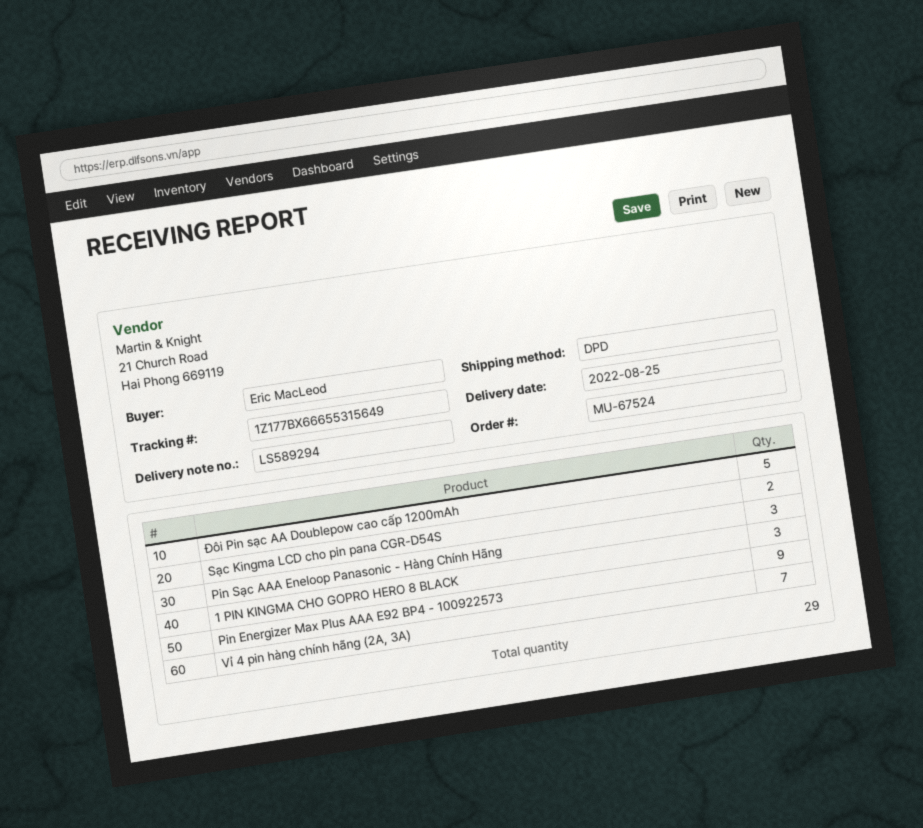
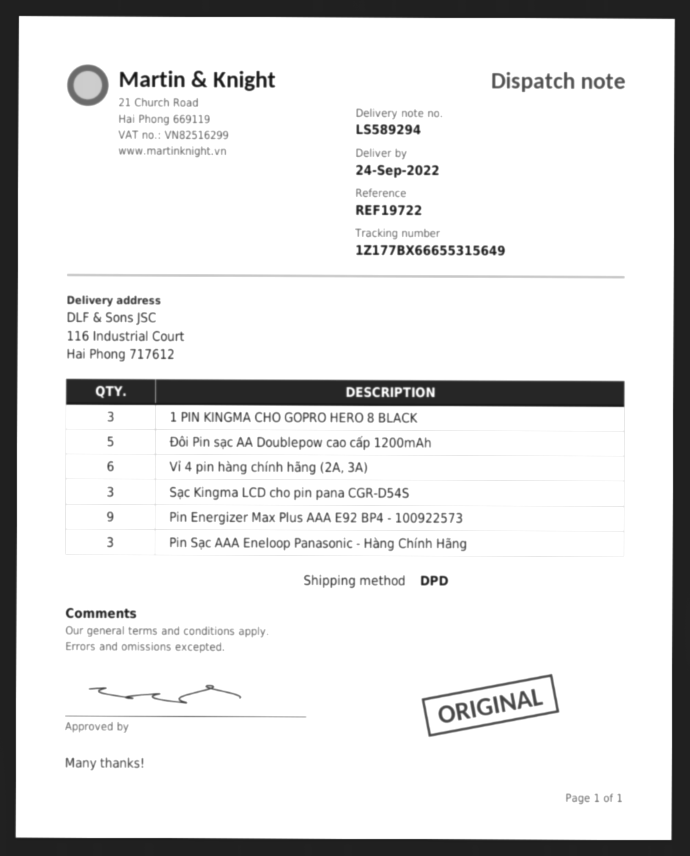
delivery date: 2022-08-25 -> 2022-09-24
Sạc Kingma LCD cho pin pana CGR-D54S: 2 -> 3
Vỉ 4 pin hàng chính hãng (2A, 3A): 7 -> 6

